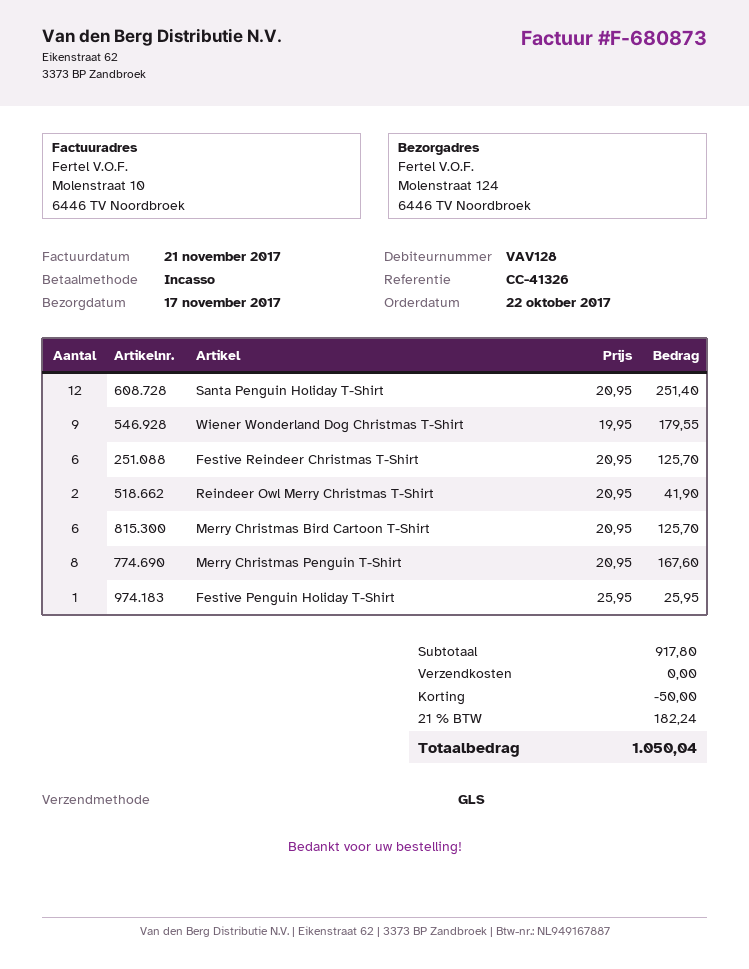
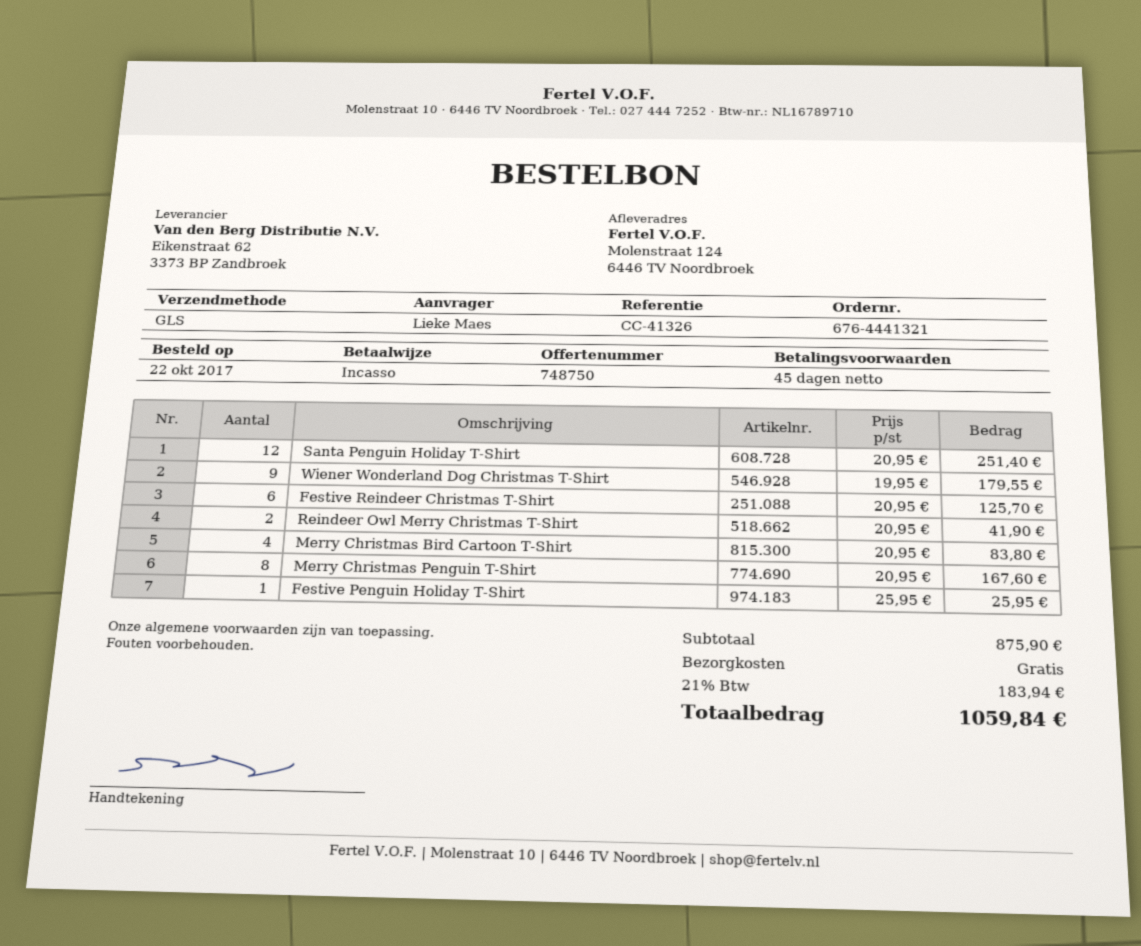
Merry Christmas Bird Cartoon T-Shirt: 6 x 20.95 = 125.70 -> 4 x 20.95 = 83.80
subtotal: 917.80 -> 875.90
discount: 50.00 -> none
tax: 21% = 182.24 -> 21% = 183.94
total: 1050.04 -> 1059.84

